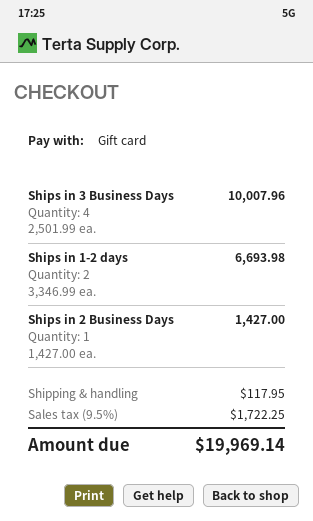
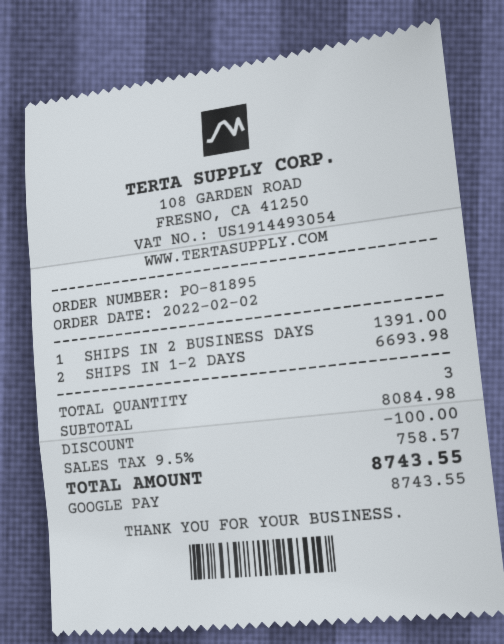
payment method: gift card -> Google Pay
Ships in 3 Business Days: 4 for 10007.96 -> none
Ships in 2 Business Days: 1 for 1427.00 -> 1 for 1391.00
discount: none -> 100.00
shipping: 117.95 -> none
tax: 9.5% = 1722.25 -> 9.5% = 758.57
total: 19969.14 -> 8743.55

